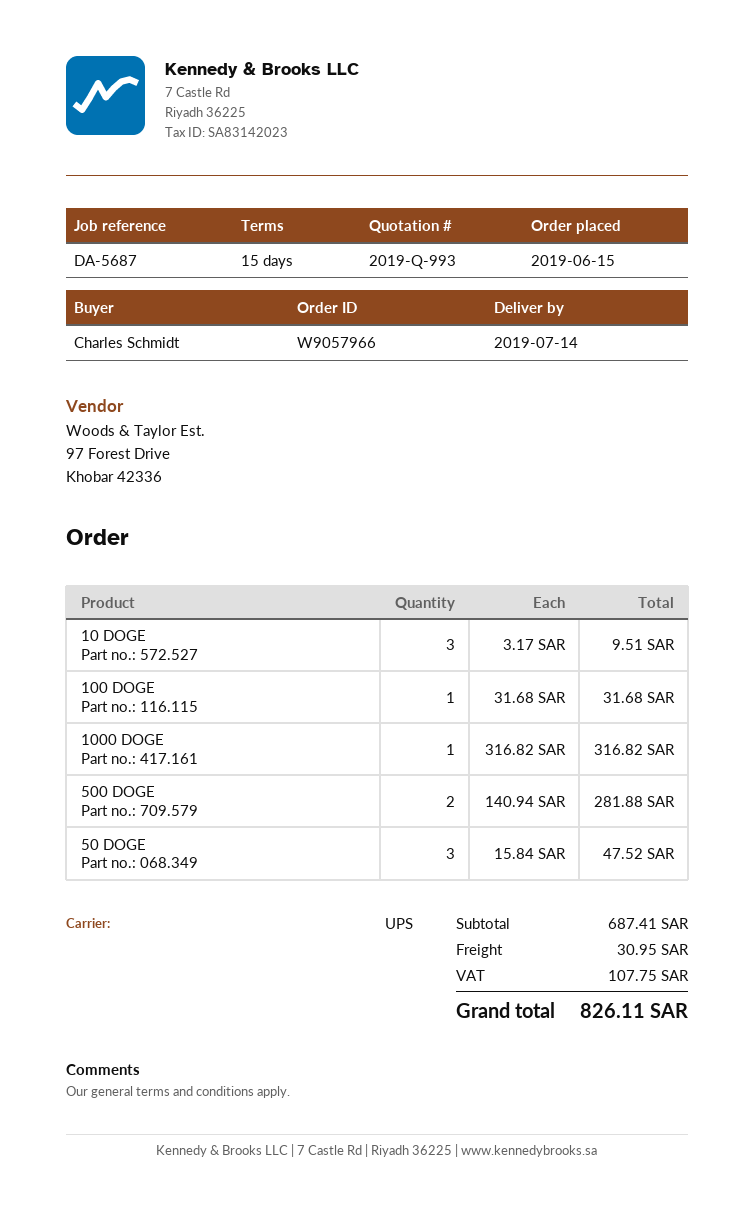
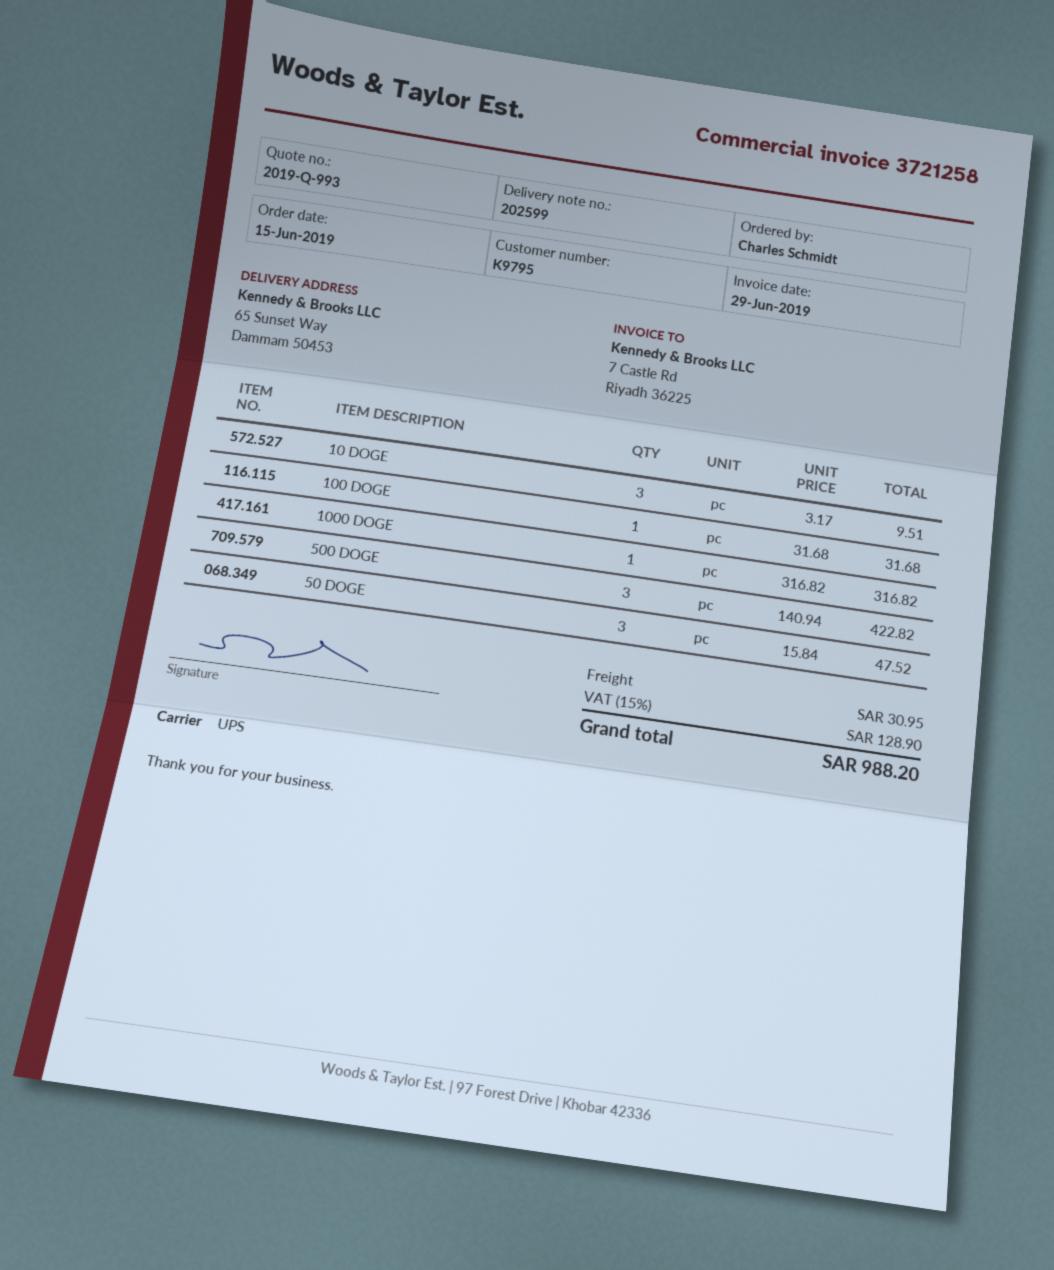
500 DOGE: 2 x 140.94 = 281.88 -> 3 x 140.94 = 422.82
tax: 107.75 -> 128.90
total: 826.11 -> 988.20

